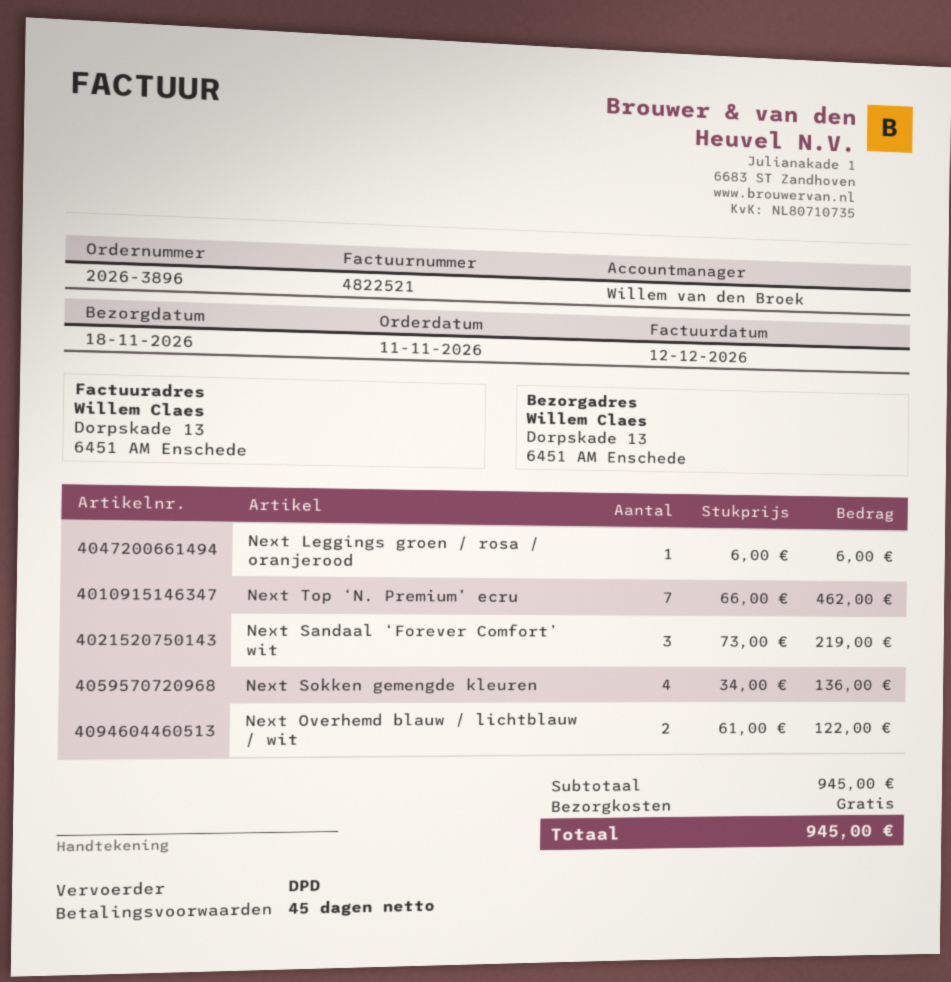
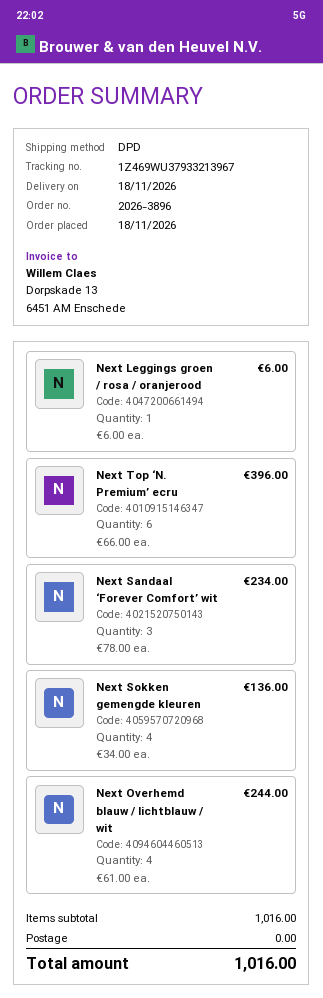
order date: 2026-11-11 -> 2026-11-18
Next Top ‘N. Premium’ ecru: 7 x 66.00 = 462.00 -> 6 x 66.00 = 396.00
Next Sandaal ‘Forever Comfort’ wit: 3 x 73.00 = 219.00 -> 3 x 78.00 = 234.00
Next Overhemd blauw / lichtblauw / wit: 2 x 61.00 = 122.00 -> 4 x 61.00 = 244.00
subtotal: 945.00 -> 1016.00
total: 945.00 -> 1016.00

